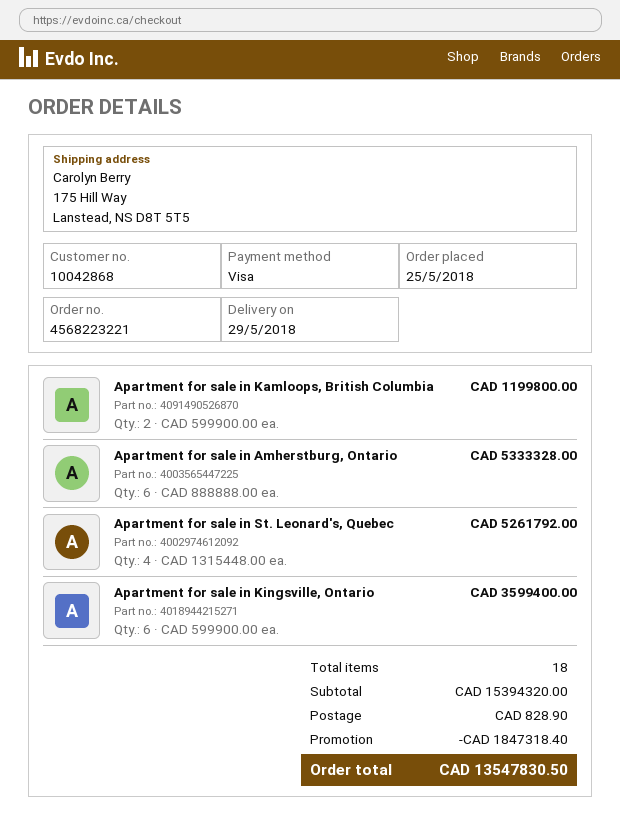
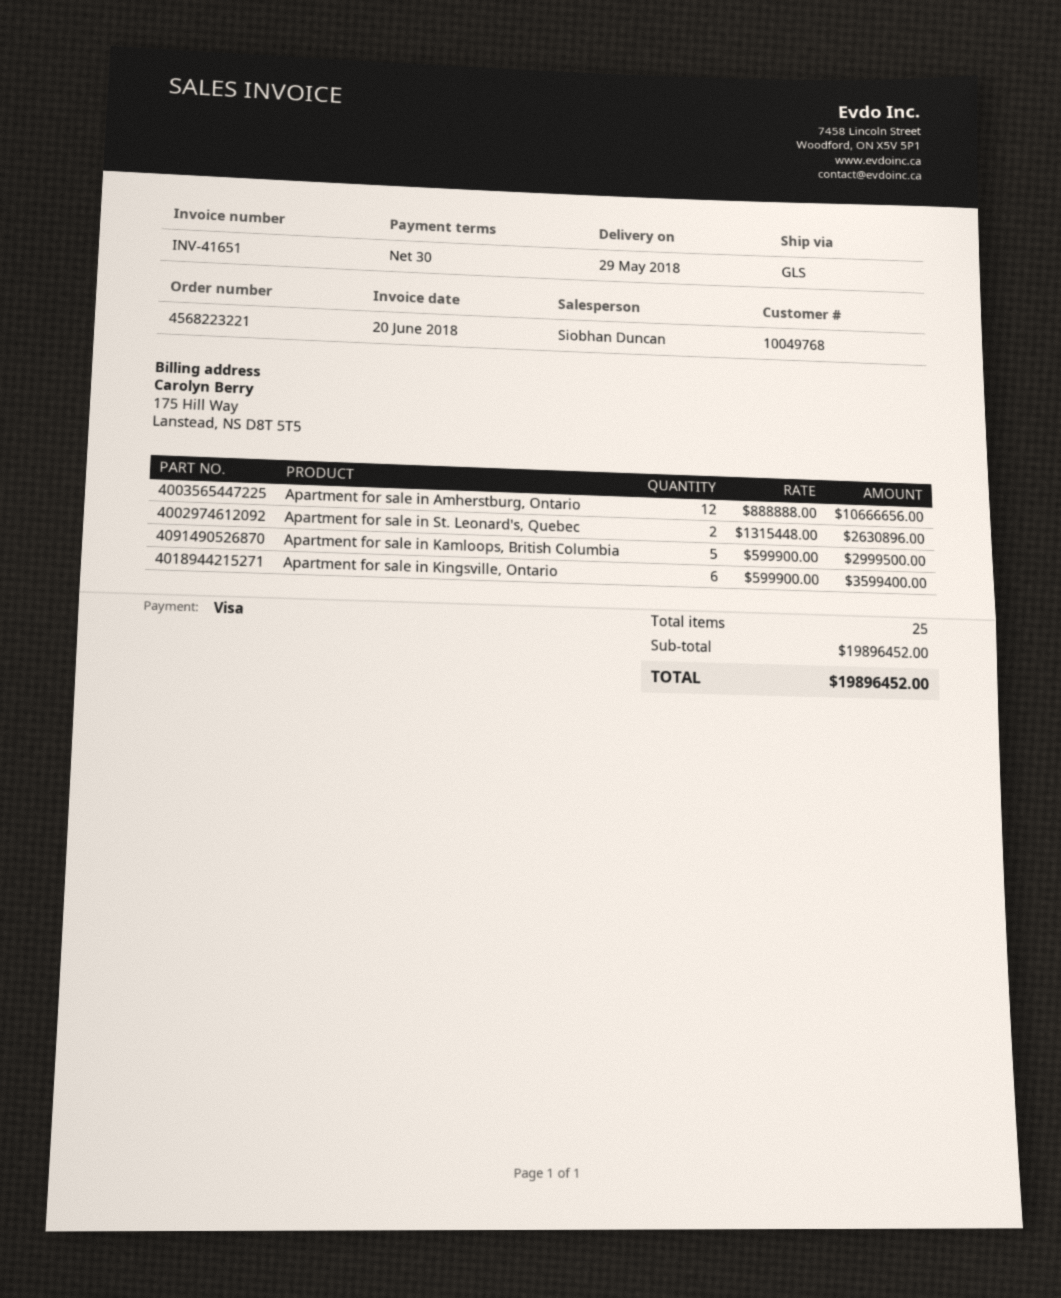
customer number: 10042868 -> 10049768
Apartment for sale in Kamloops, British Columbia: 2 x 599900.00 = 1199800.00 -> 5 x 599900.00 = 2999500.00
Apartment for sale in Amherstburg, Ontario: 6 x 888888.00 = 5333328.00 -> 12 x 888888.00 = 10666656.00
Apartment for sale in St. Leonard's, Quebec: 4 x 1315448.00 = 5261792.00 -> 2 x 1315448.00 = 2630896.00
total quantity: 18 -> 25
subtotal: 15394320.00 -> 19896452.00
discount: 1847318.40 -> none
shipping: 828.90 -> none
total: 13547830.50 -> 19896452.00

